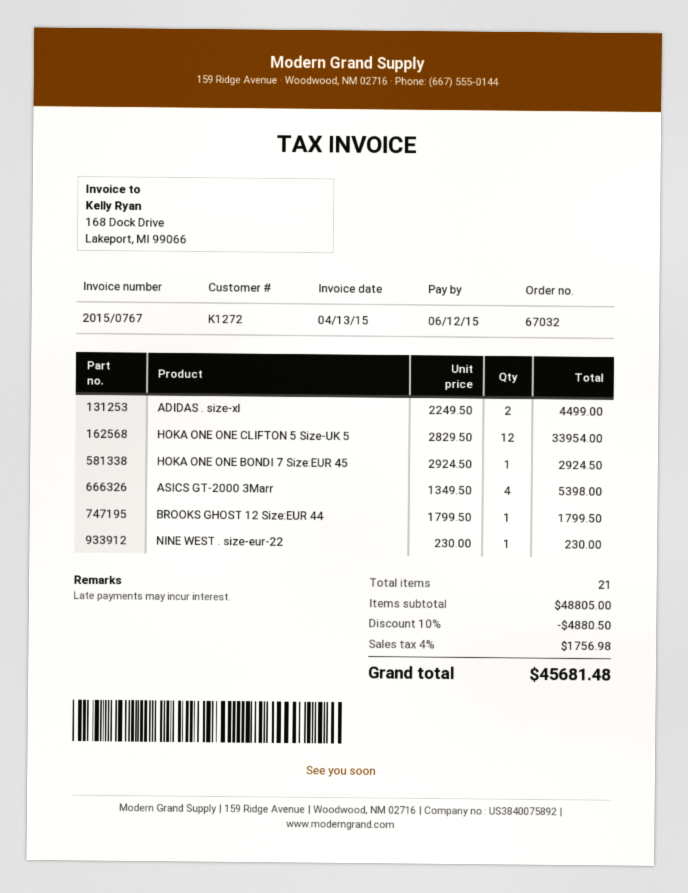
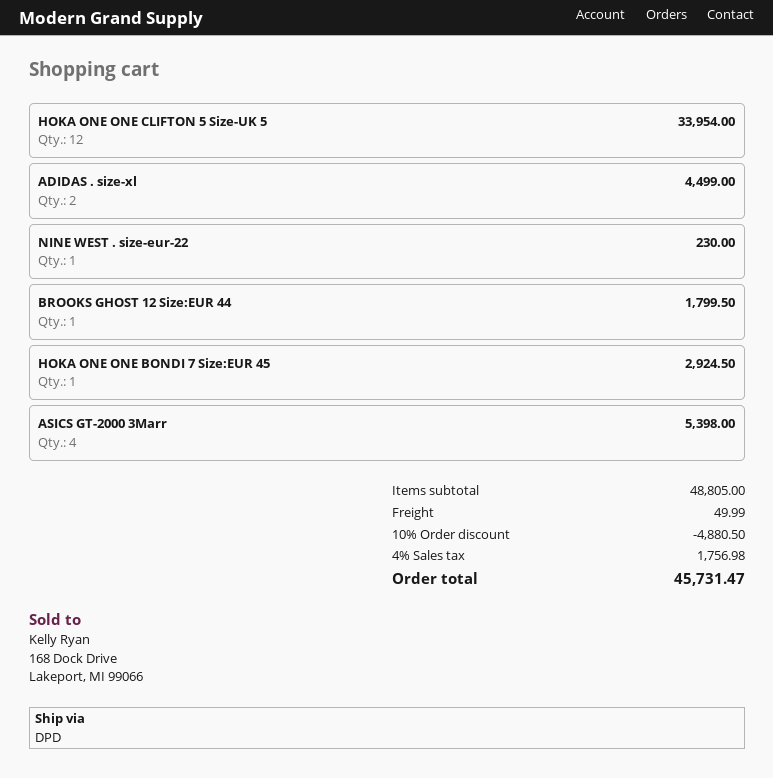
shipping: none -> 49.99
total: 45681.48 -> 45731.47

